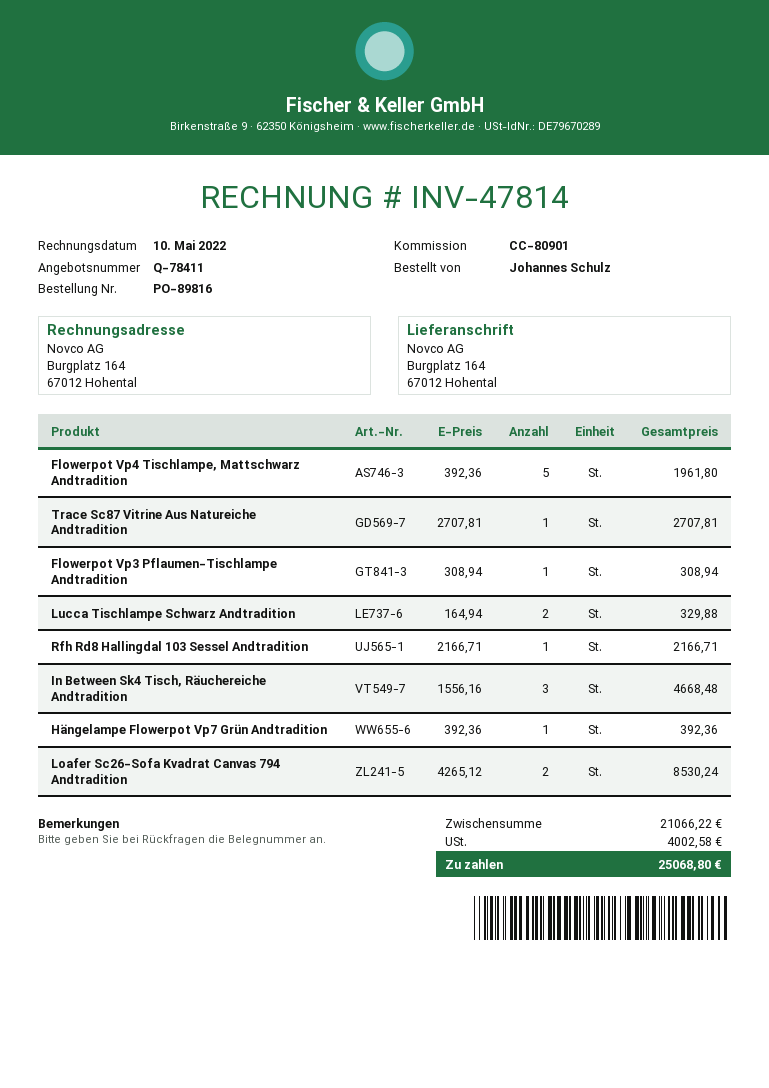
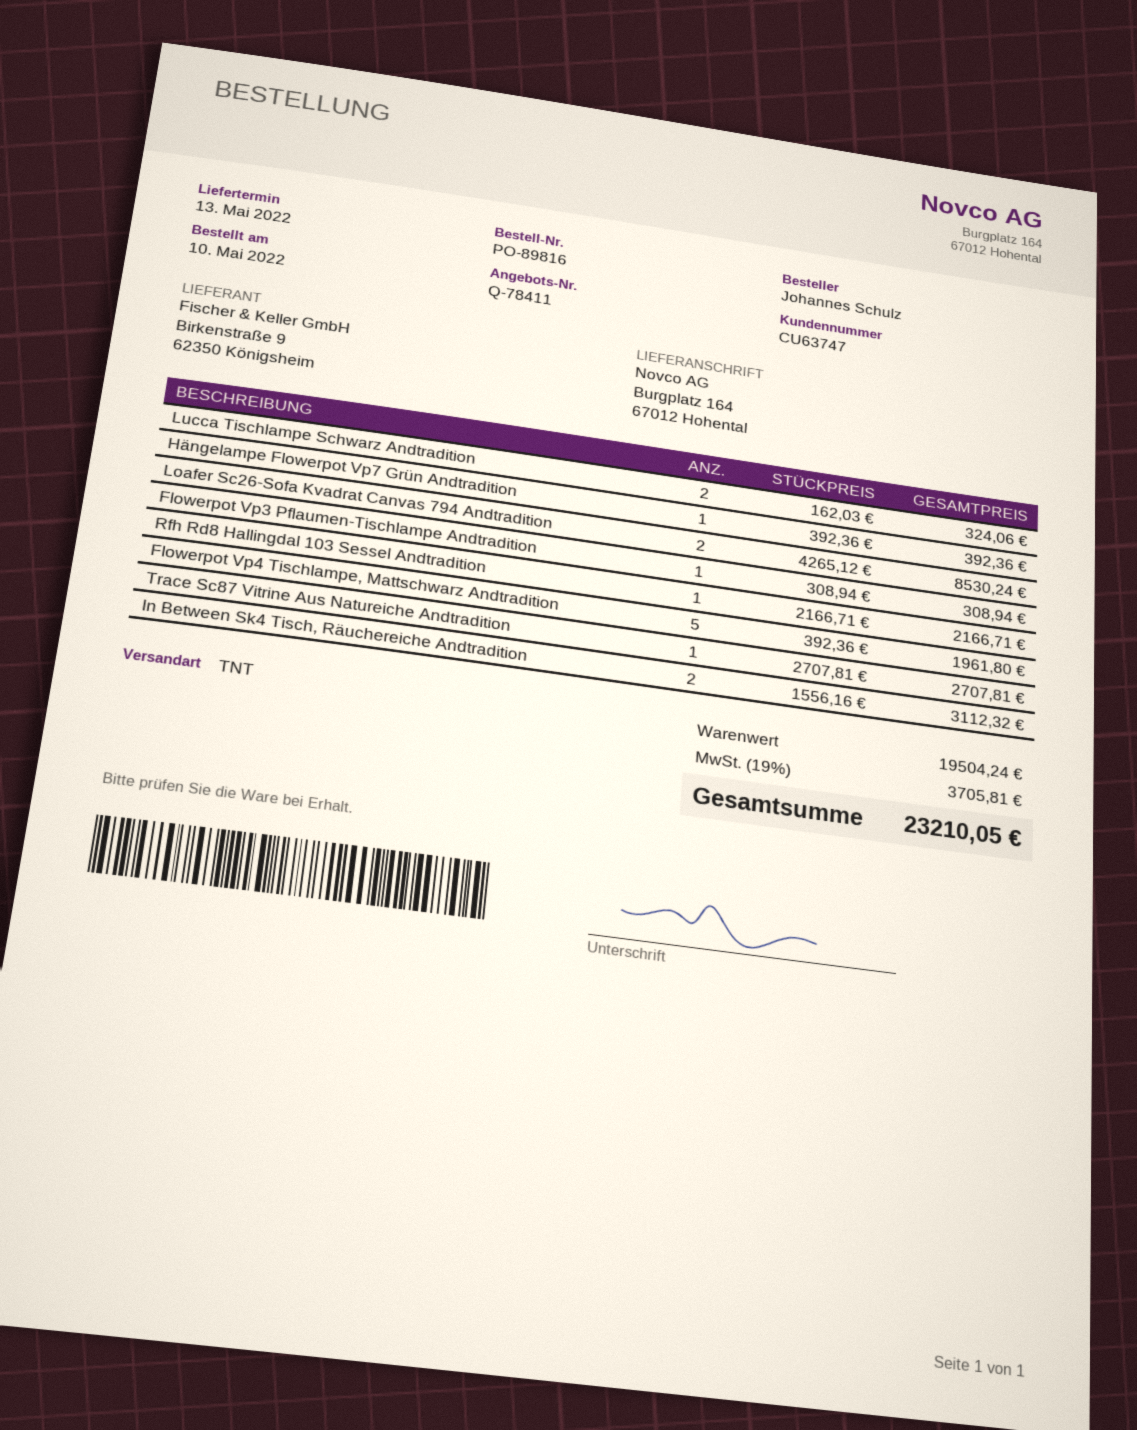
Lucca Tischlampe Schwarz Andtradition: 2 x 164.94 = 329.88 -> 2 x 162.03 = 324.06
In Between Sk4 Tisch, Räuchereiche Andtradition: 3 x 1556.16 = 4668.48 -> 2 x 1556.16 = 3112.32
subtotal: 21066.22 -> 19504.24
tax: 4002.58 -> 3705.81
total: 25068.80 -> 23210.05

